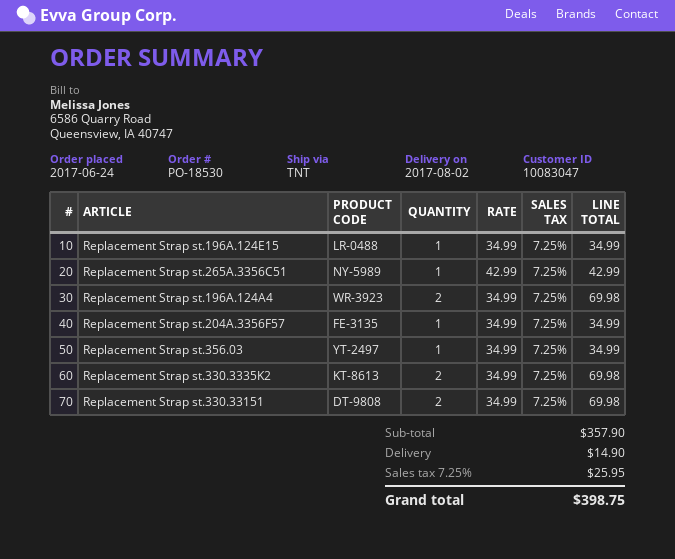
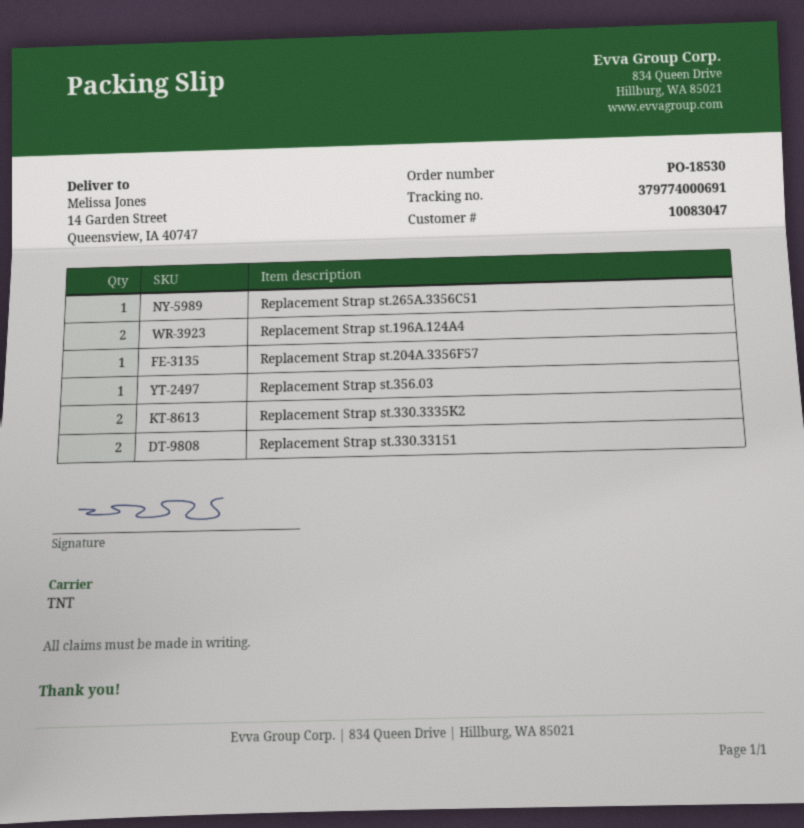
Replacement Strap st.196A.124E15: 1 -> none

